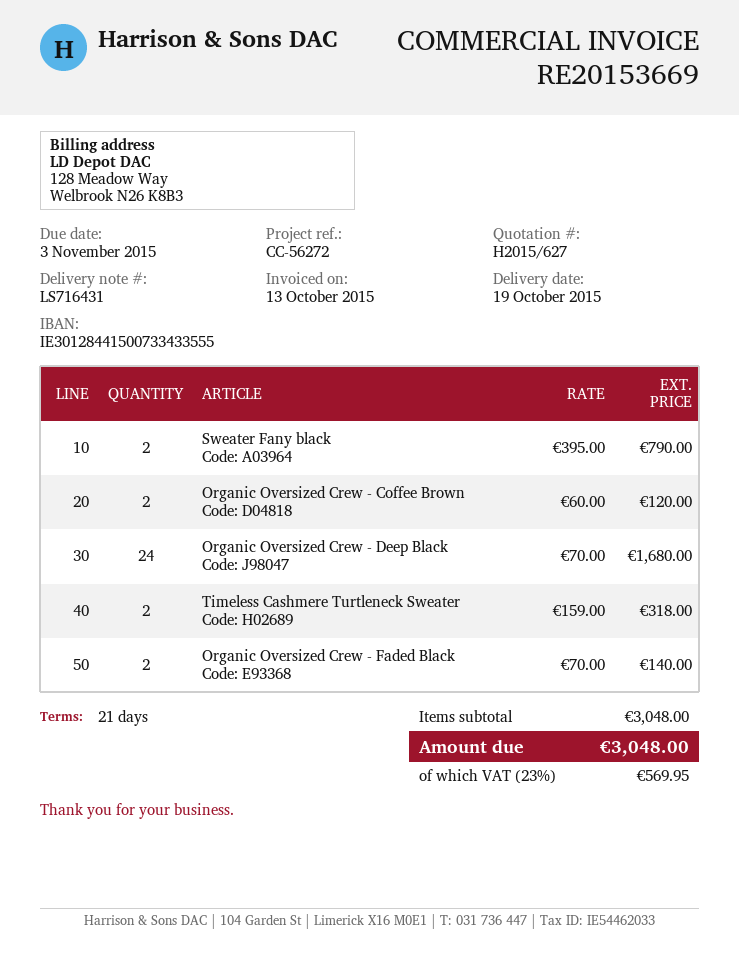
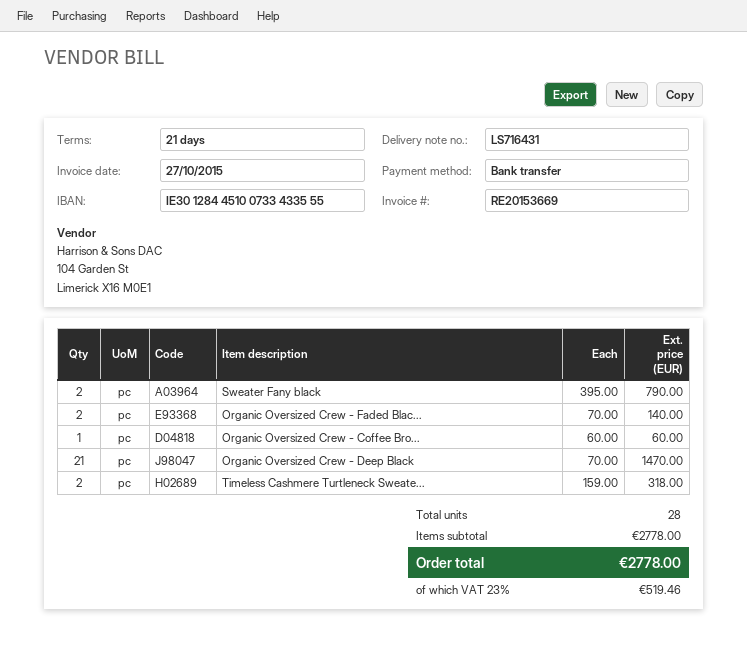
invoice date: 2015-10-13 -> 2015-10-27
bank account: IE30128441500733433555 -> IE30128445100733433555
Organic Oversized Crew - Coffee Brown: 2 x 60.00 = 120.00 -> 1 x 60.00 = 60.00
Organic Oversized Crew - Deep Black: 24 x 70.00 = 1680.00 -> 21 x 70.00 = 1470.00
subtotal: 3048.00 -> 2778.00
tax: 23% = 569.95 -> 23% = 519.46
total: 3048.00 -> 2778.00

